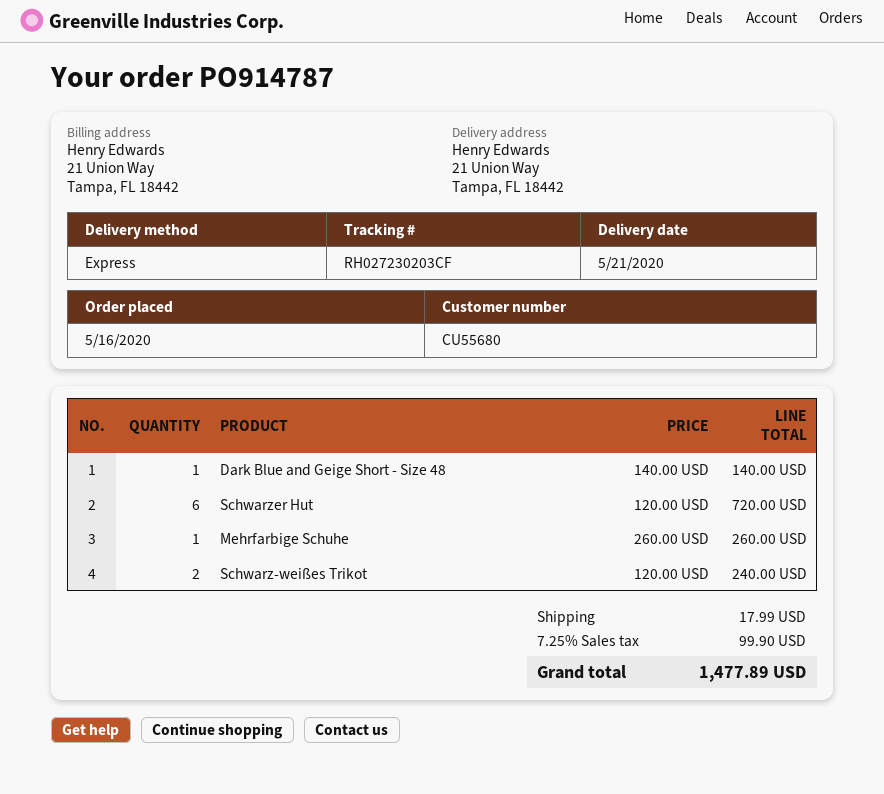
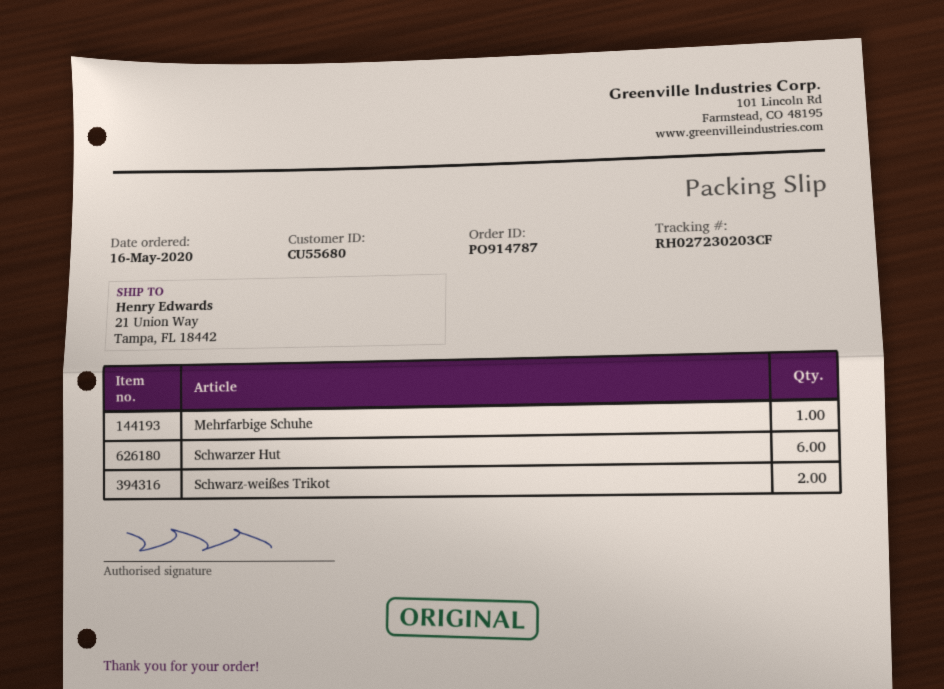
Dark Blue and Geige Short - Size 48: 1 -> none

